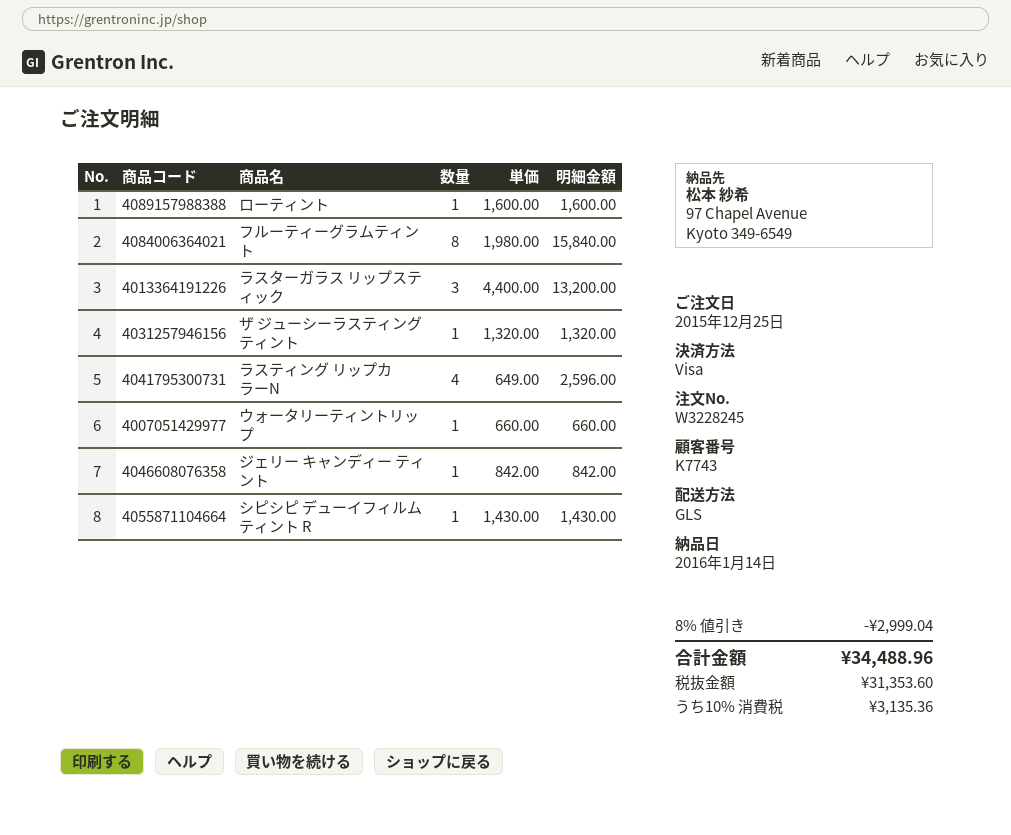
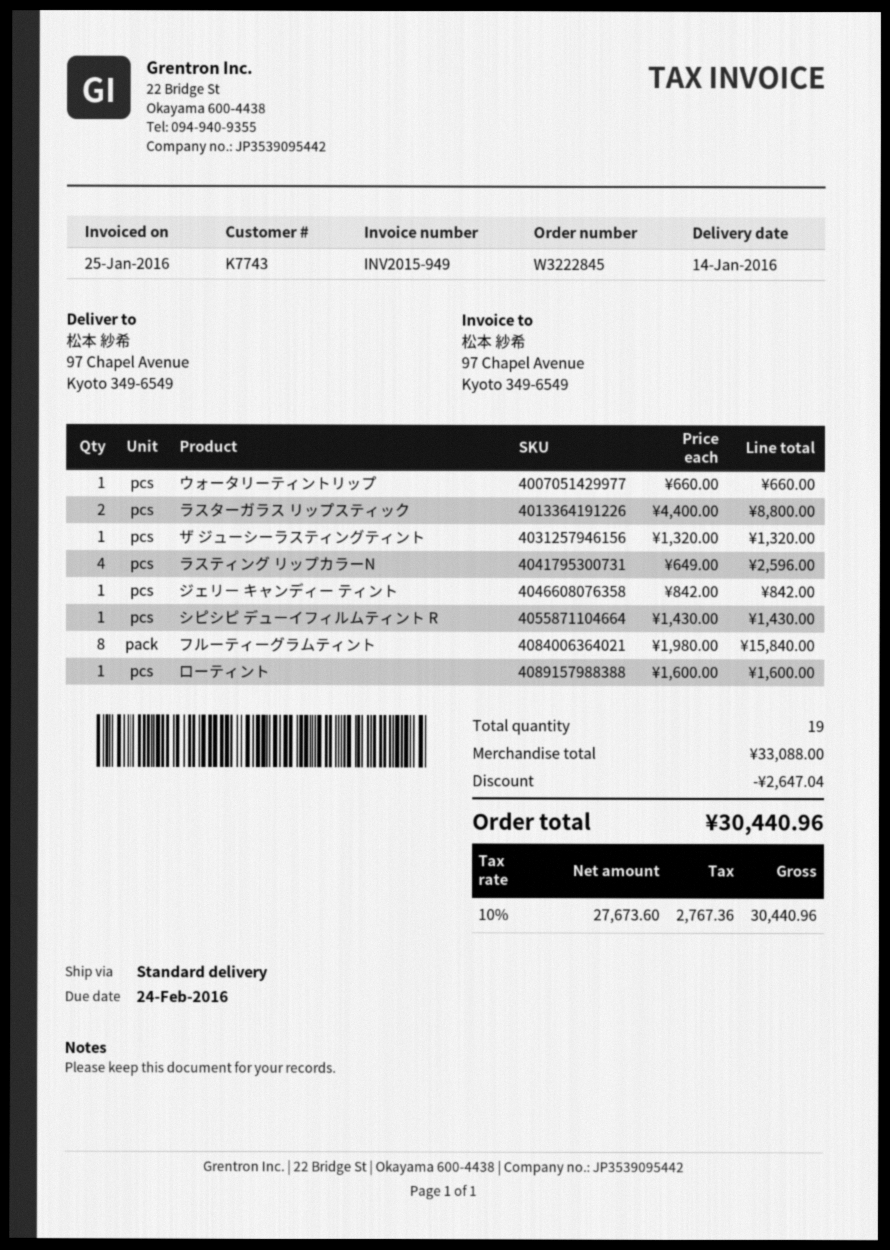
order number: W3228245 -> W3222845
shipping method: GLS -> standard
ラスターガラス リップスティック: 3 x 4400.00 = 13200.00 -> 2 x 4400.00 = 8800.00
discount: 2999.04 -> 2647.04
net: 31353.60 -> 27673.60
tax: 10% = 3135.36 -> 10% = 2767.36
total: 34488.96 -> 30440.96

